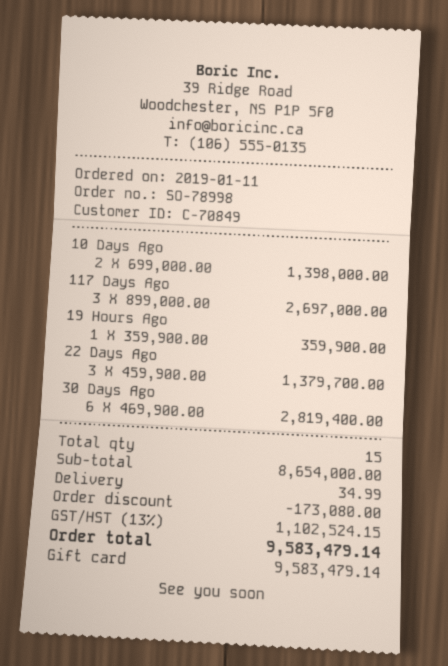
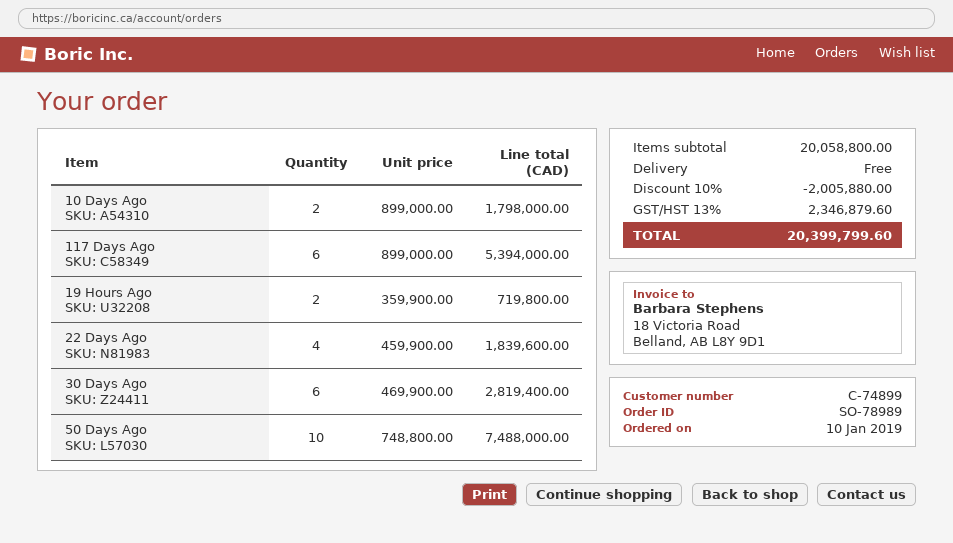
order number: SO-78998 -> SO-78989
order date: 2019-01-11 -> 2019-01-10
customer number: C-70849 -> C-74899
10 Days Ago: 2 x 699000.00 = 1398000.00 -> 2 x 899000.00 = 1798000.00
117 Days Ago: 3 x 899000.00 = 2697000.00 -> 6 x 899000.00 = 5394000.00
19 Hours Ago: 1 x 359900.00 = 359900.00 -> 2 x 359900.00 = 719800.00
22 Days Ago: 3 x 459900.00 = 1379700.00 -> 4 x 459900.00 = 1839600.00
50 Days Ago: none -> 10 x 748800.00 = 7488000.00
subtotal: 8654000.00 -> 20058800.00
discount: 173080.00 -> 2005880.00
shipping: 34.99 -> 0.00
tax: 13% = 1102524.15 -> 13% = 2346879.60
total: 9583479.14 -> 20399799.60

